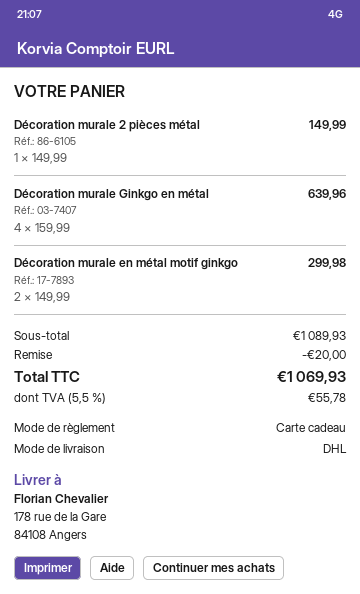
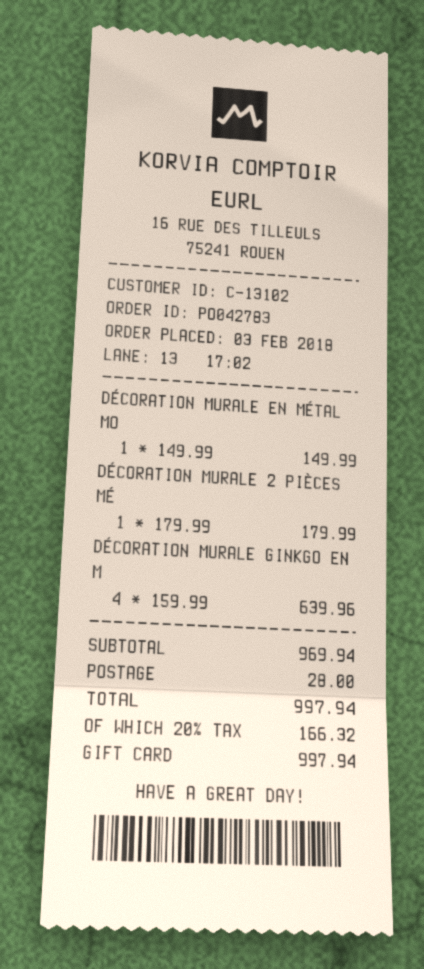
Décoration murale 2 pièces métal: 1 x 149.99 = 149.99 -> 1 x 179.99 = 179.99
Décoration murale en métal motif ginkgo: 2 x 149.99 = 299.98 -> 1 x 149.99 = 149.99
subtotal: 1089.93 -> 969.94
discount: 20.00 -> none
shipping: none -> 28.00
tax: 5.5% = 55.78 -> 20% = 166.32
total: 1069.93 -> 997.94

